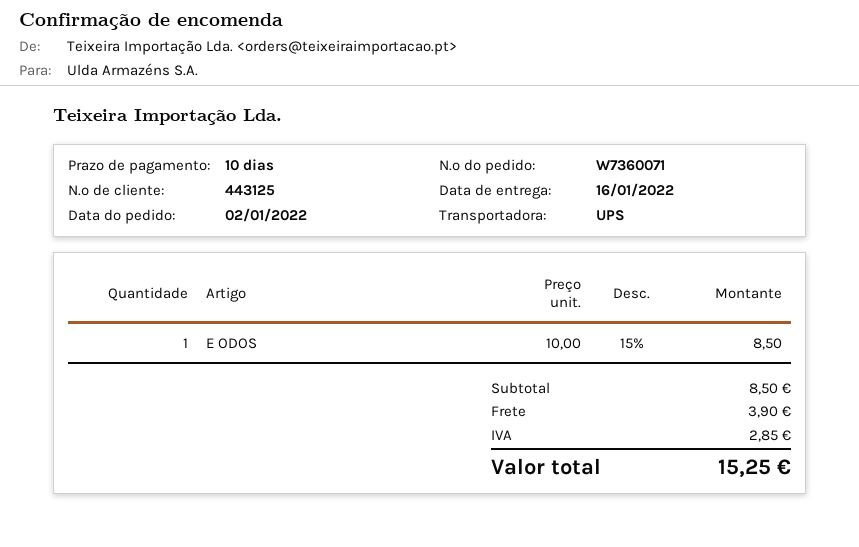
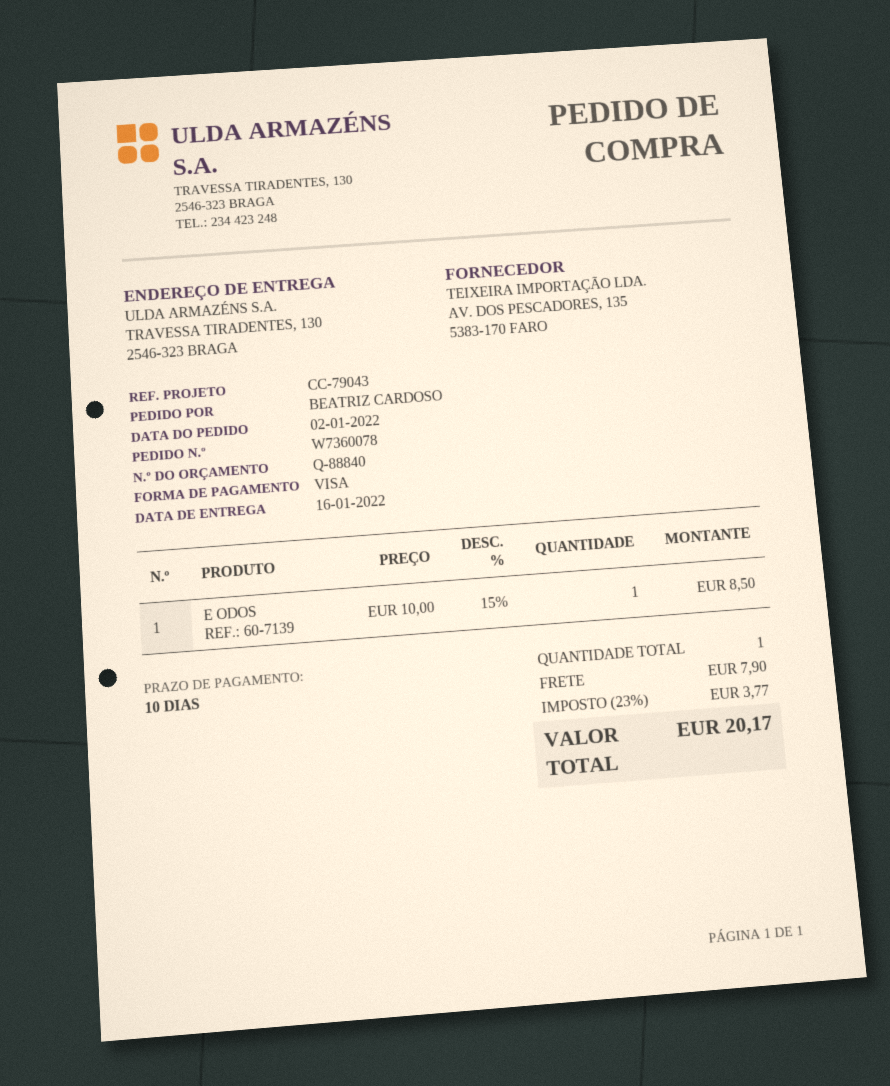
order number: W7360071 -> W7360078
shipping: 3.90 -> 7.90
tax: 2.85 -> 3.77
total: 15.25 -> 20.17

